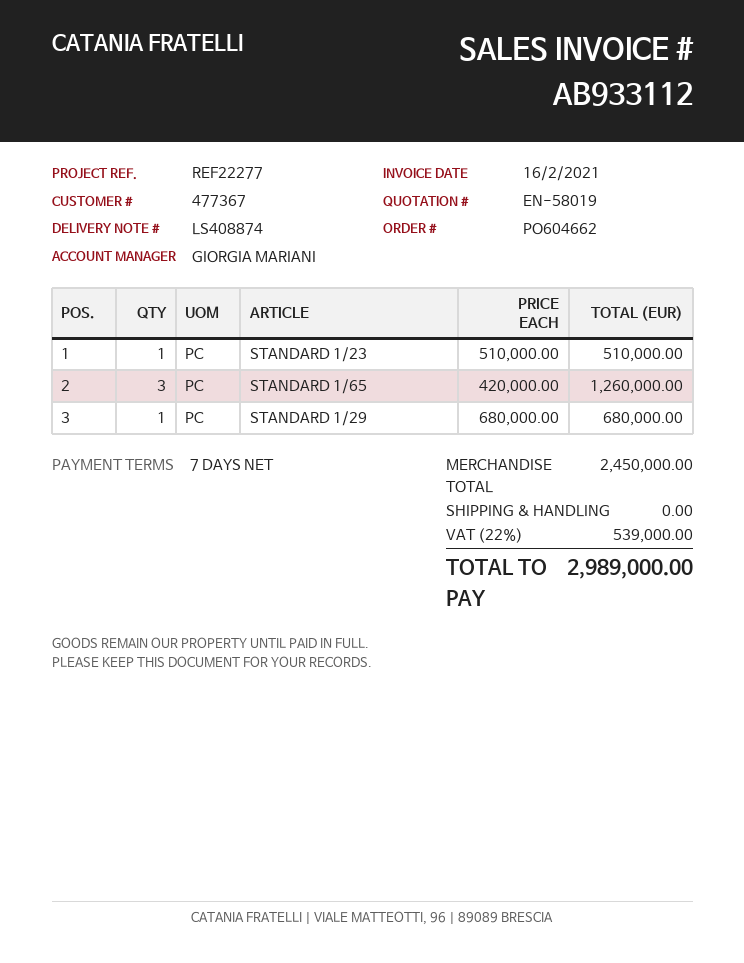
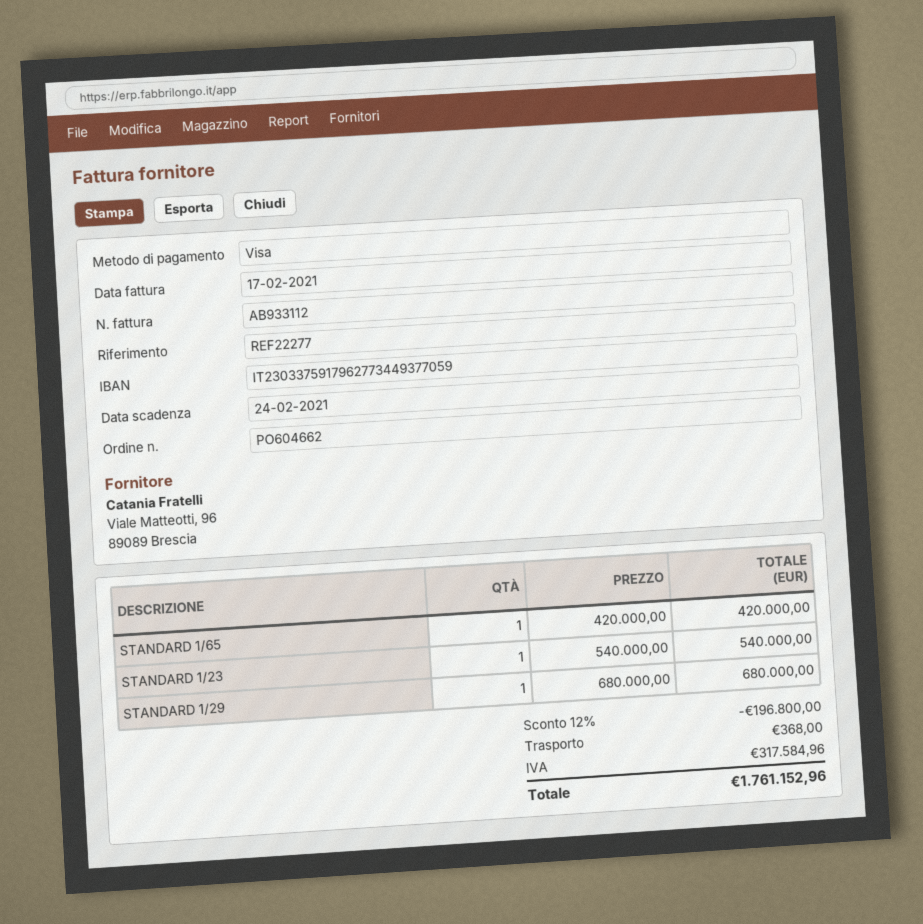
invoice date: 2021-02-16 -> 2021-02-17
STANDARD 1/23: 1 x 510000.00 = 510000.00 -> 1 x 540000.00 = 540000.00
STANDARD 1/65: 3 x 420000.00 = 1260000.00 -> 1 x 420000.00 = 420000.00
discount: none -> 12% = 196800.00
shipping: 0.00 -> 368.00
tax: 539000.00 -> 317584.96
total: 2989000.00 -> 1761152.96

